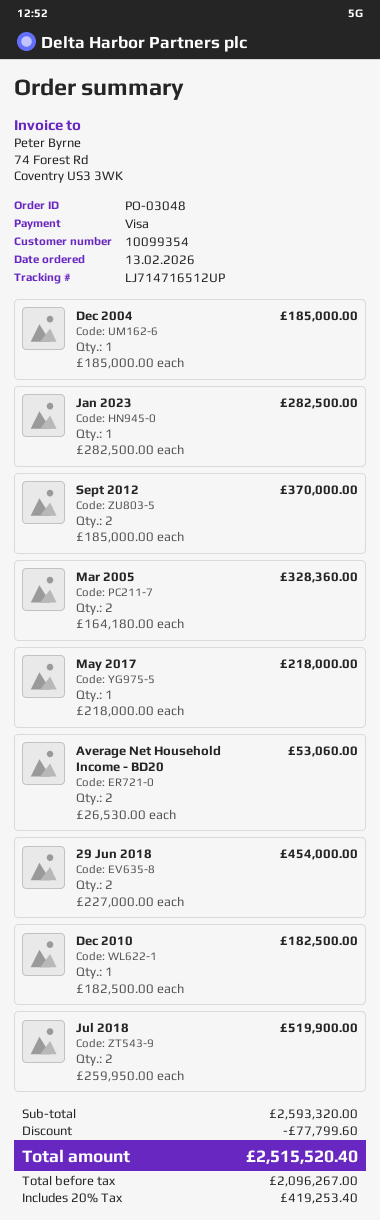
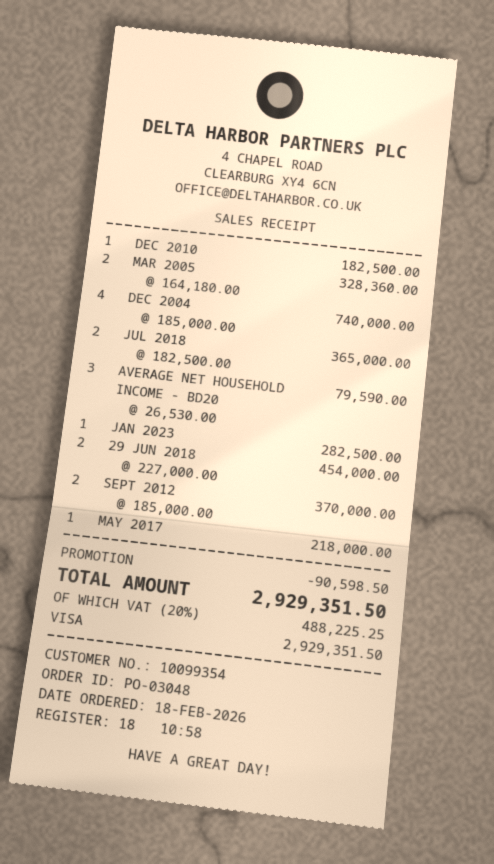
order date: 2026-02-13 -> 2026-02-18
Dec 2004: 1 x 185000.00 = 185000.00 -> 4 x 185000.00 = 740000.00
Average Net Household Income - BD20: 2 x 26530.00 = 53060.00 -> 3 x 26530.00 = 79590.00
Jul 2018: 2 x 259950.00 = 519900.00 -> 2 x 182500.00 = 365000.00
discount: 77799.60 -> 90598.50
tax: 20% = 419253.40 -> 20% = 488225.25
total: 2515520.40 -> 2929351.50

